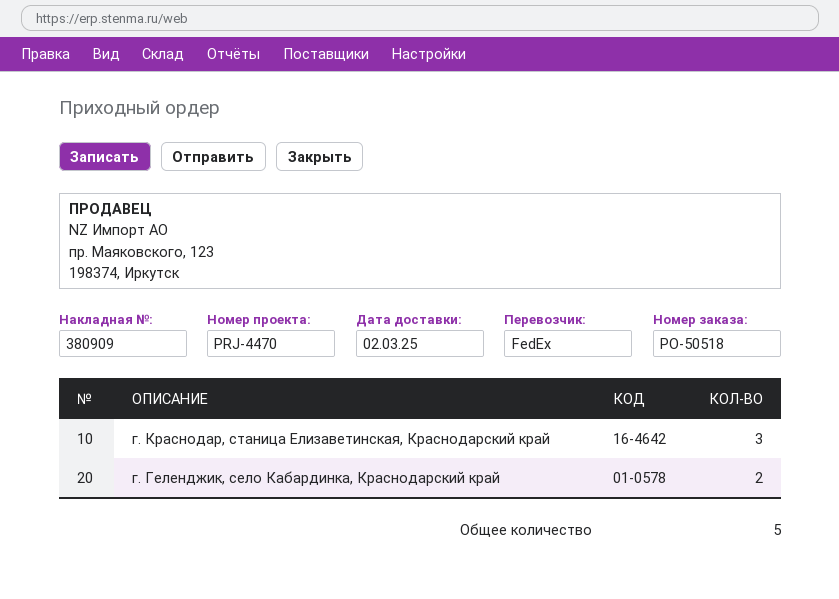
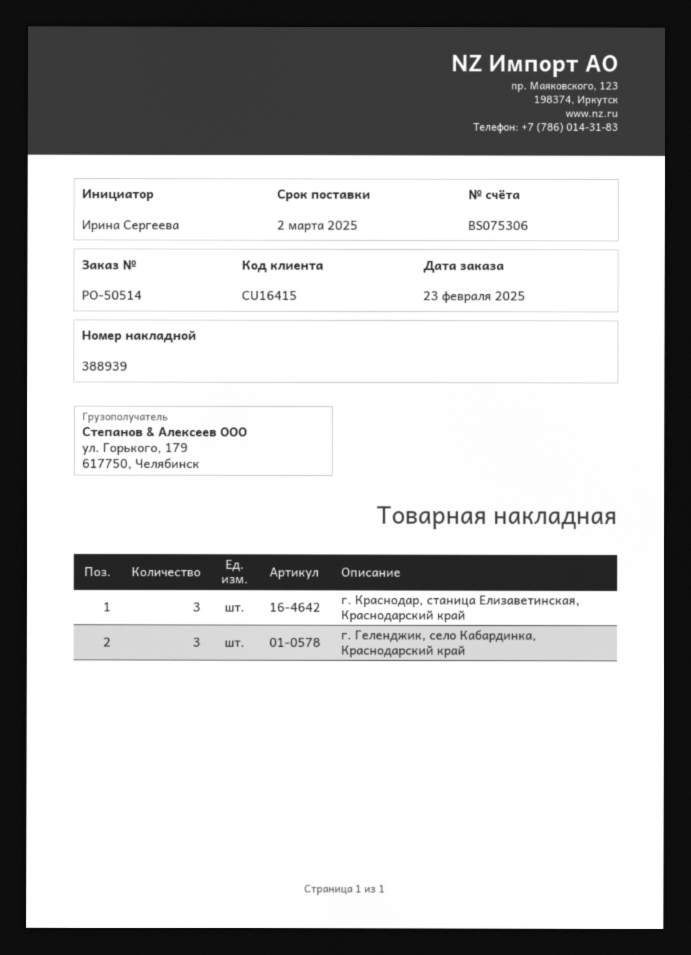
order number: PO-50518 -> PO-50514
delivery note number: 380909 -> 388939
г. Геленджик, село Кабардинка, Краснодарский край: 2 -> 3

